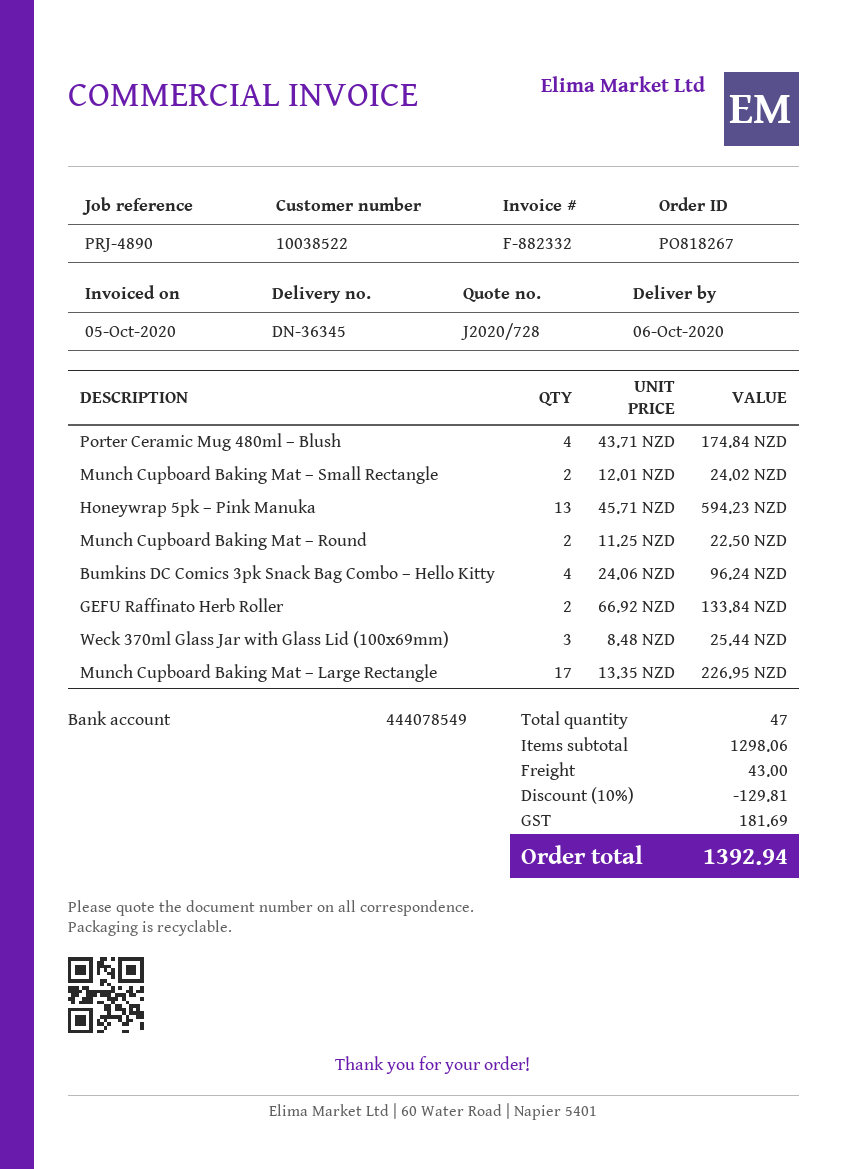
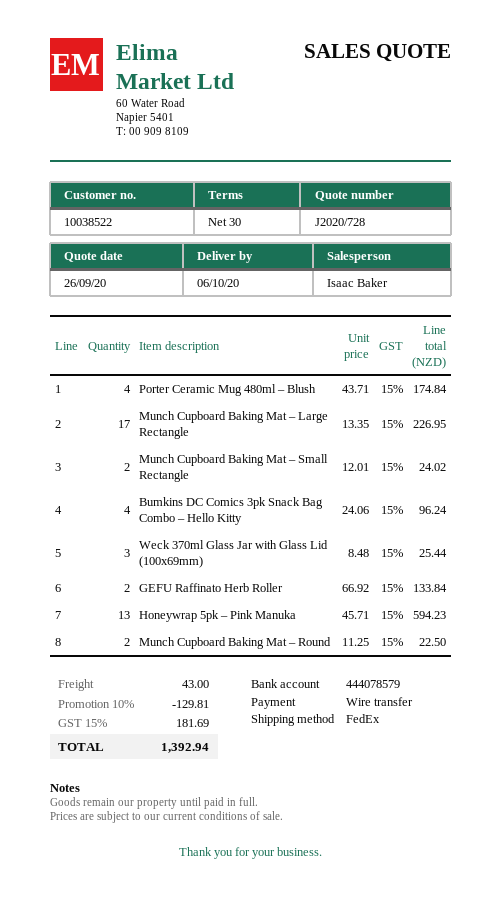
bank account: 444078549 -> 444078579

